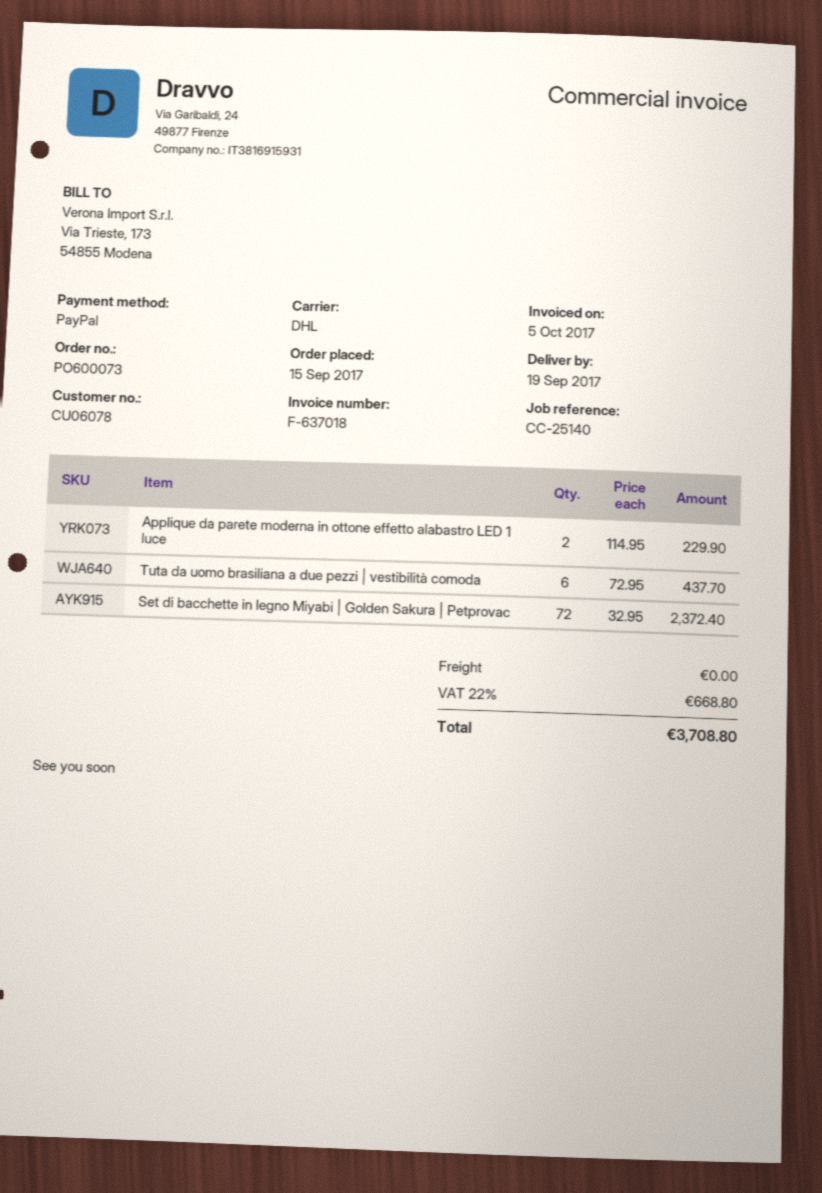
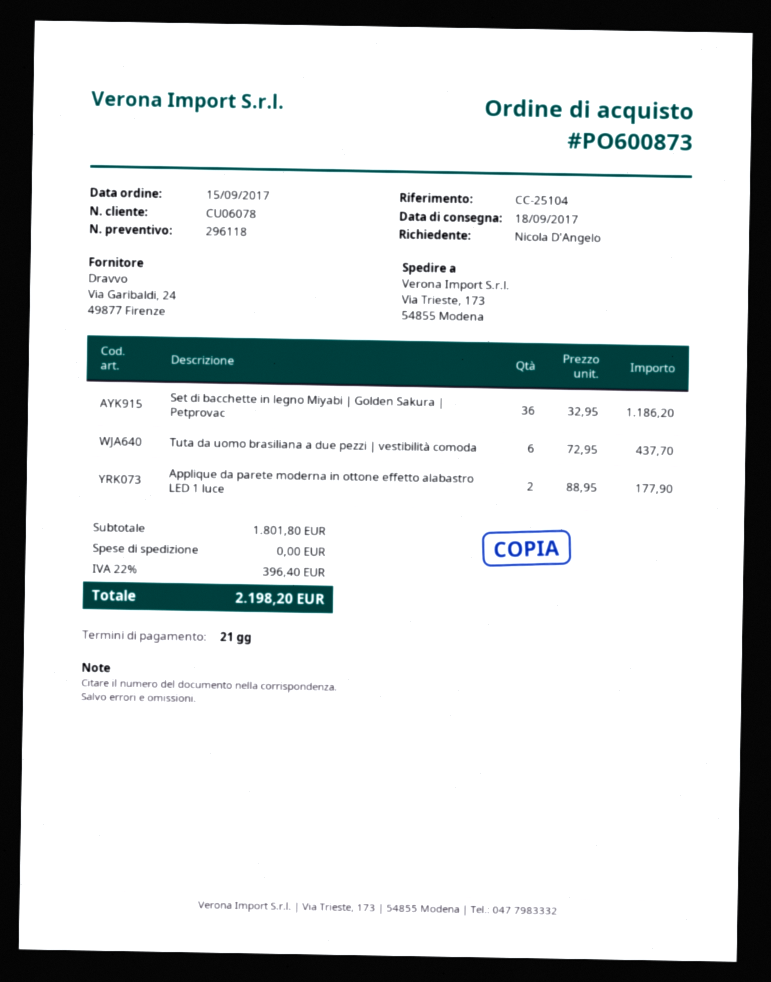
order number: PO600073 -> PO600873
delivery date: 2017-09-19 -> 2017-09-18
reference: CC-25140 -> CC-25104
Applique da parete moderna in ottone effetto alabastro LED 1 luce: 2 x 114.95 = 229.90 -> 2 x 88.95 = 177.90
Set di bacchette in legno Miyabi | Golden Sakura | Petprovac: 72 x 32.95 = 2372.40 -> 36 x 32.95 = 1186.20
tax: 22% = 668.80 -> 22% = 396.40
total: 3708.80 -> 2198.20

